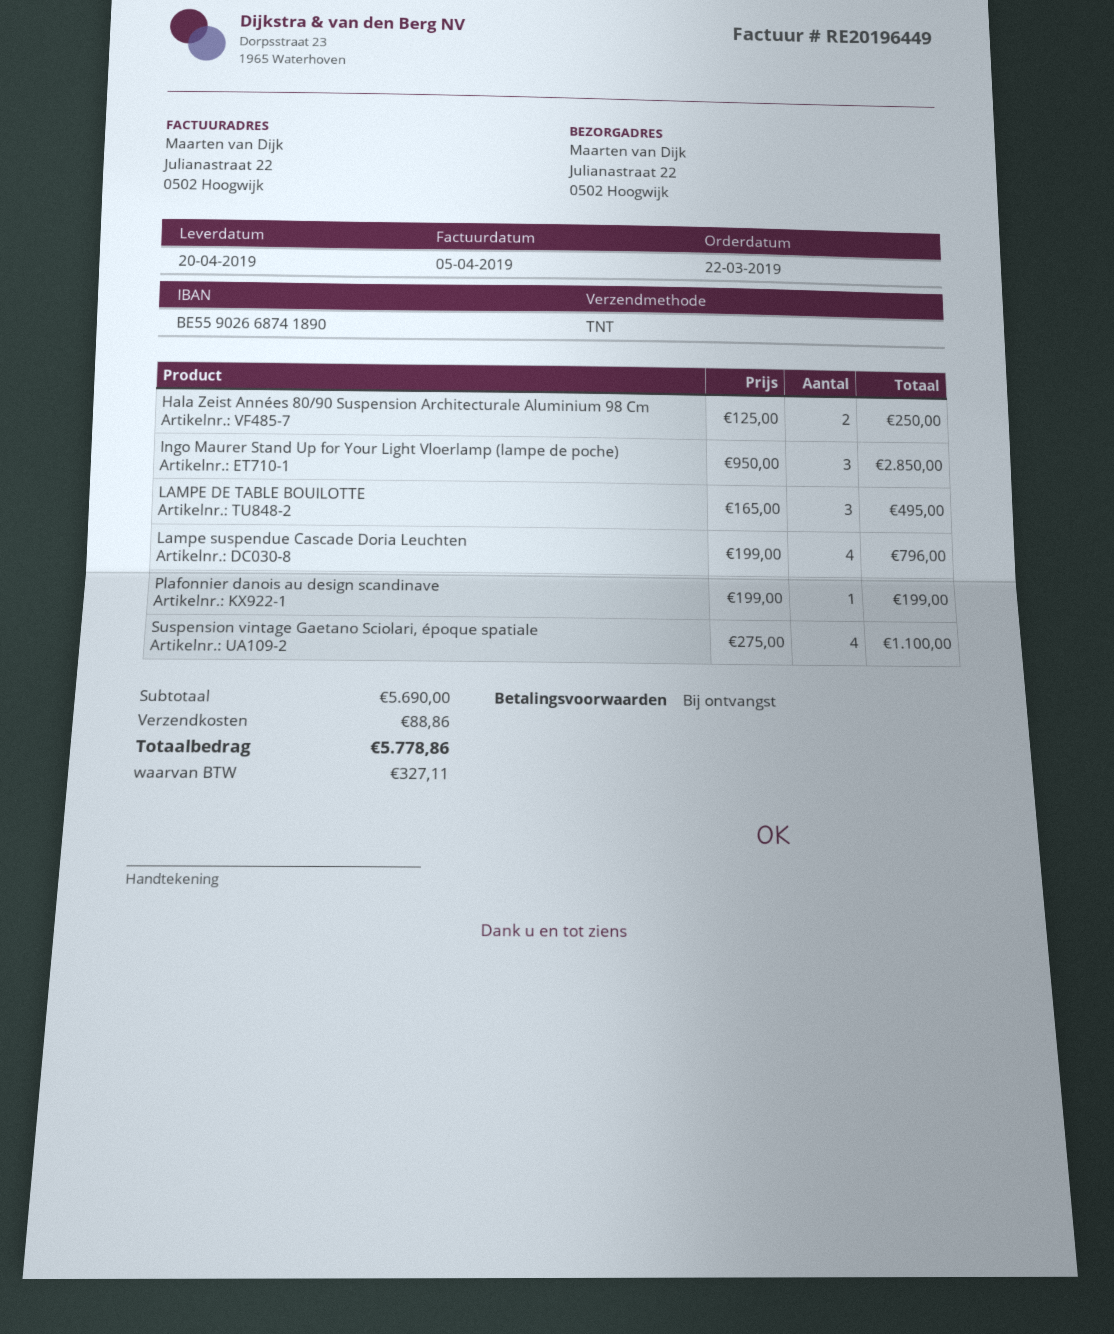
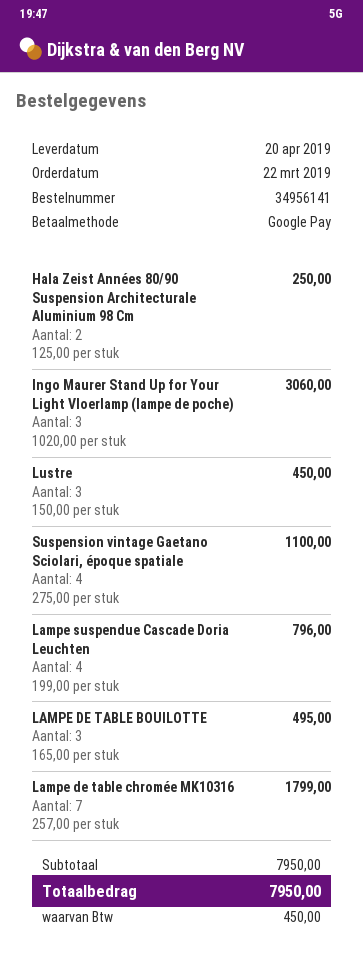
Ingo Maurer Stand Up for Your Light Vloerlamp (lampe de poche): 3 x 950.00 = 2850.00 -> 3 x 1020.00 = 3060.00
Plafonnier danois au design scandinave: 1 x 199.00 = 199.00 -> none
Lustre: none -> 3 x 150.00 = 450.00
Lampe de table chromée MK10316: none -> 7 x 257.00 = 1799.00
subtotal: 5690.00 -> 7950.00
shipping: 88.86 -> none
tax: 327.11 -> 450.00
total: 5778.86 -> 7950.00

